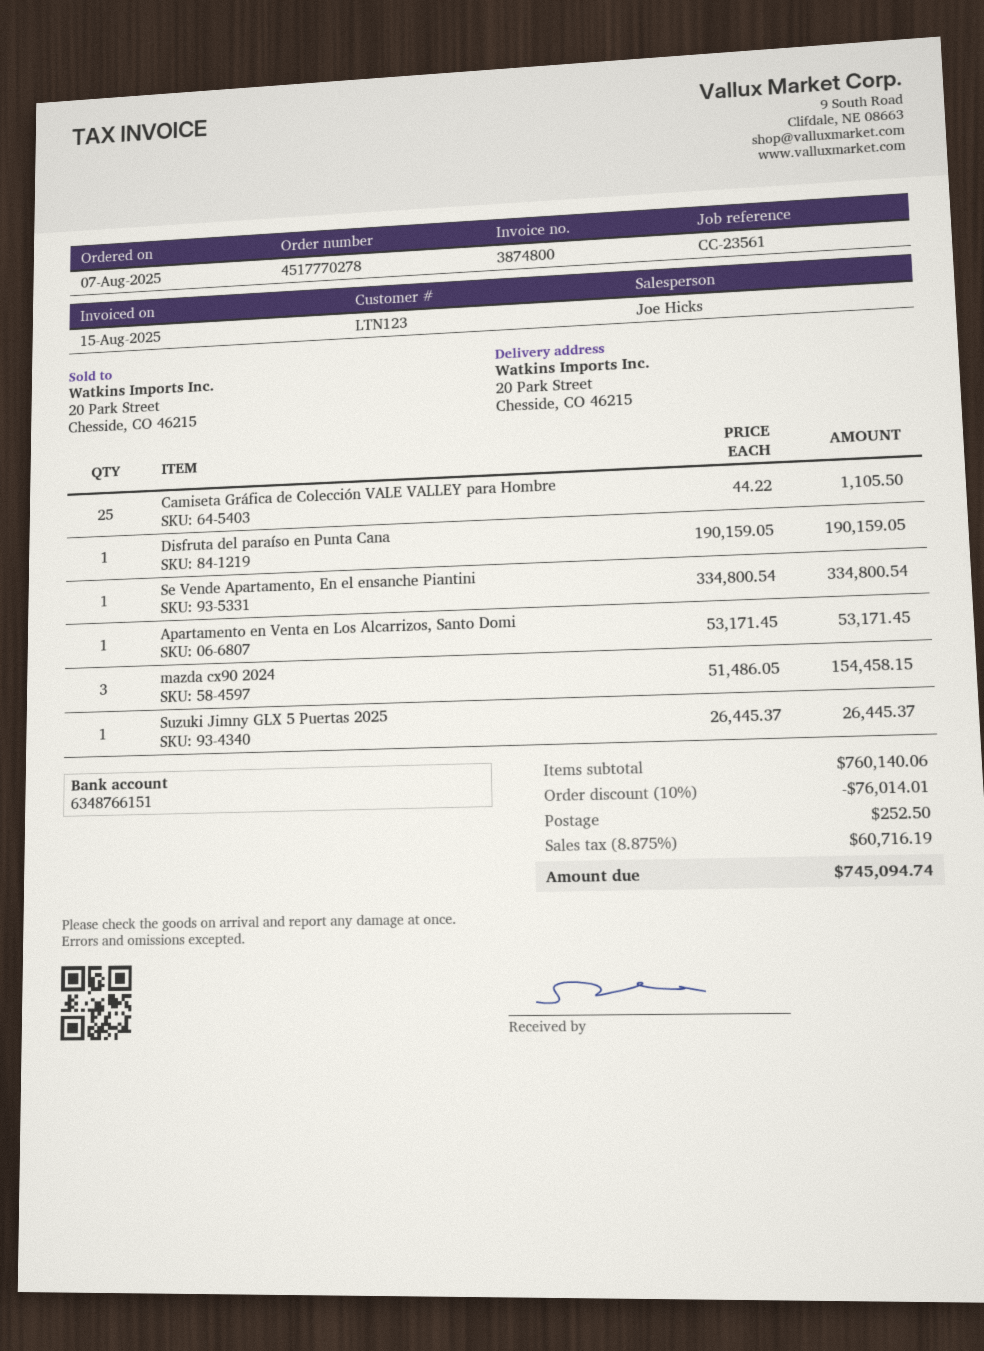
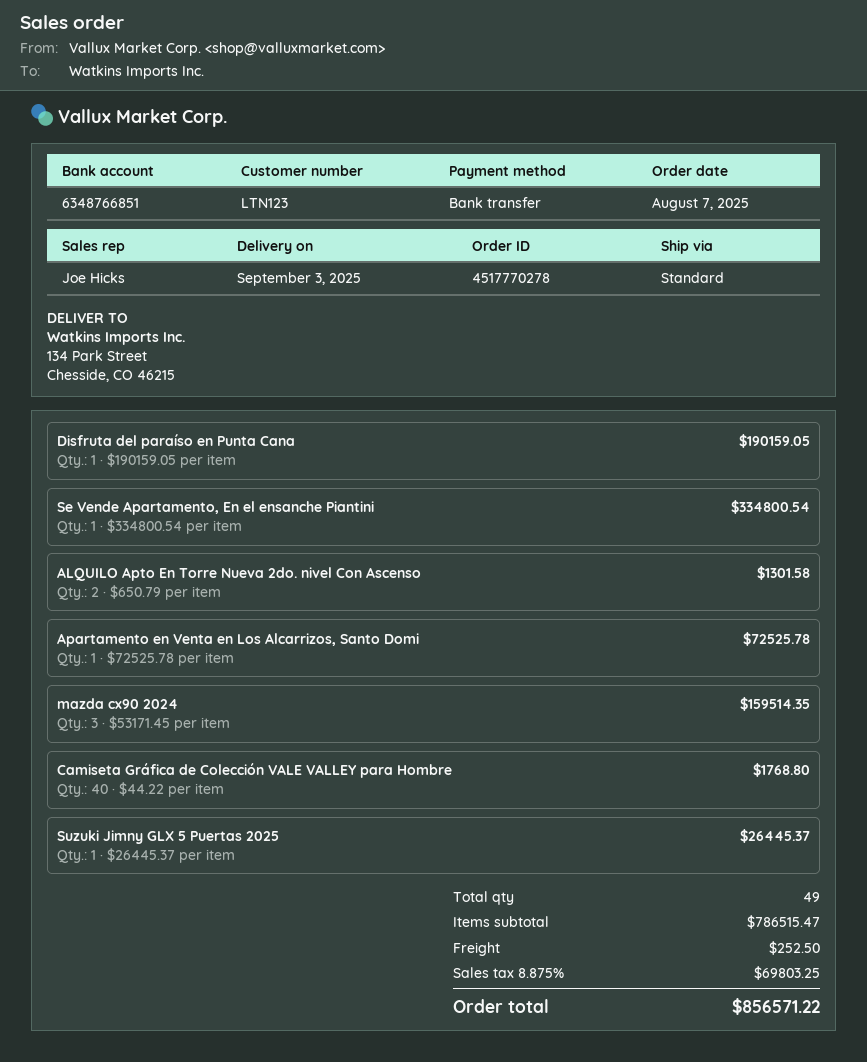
bank account: 6348766151 -> 6348766851
ship to: 20 Park Street, Chesside, CO 46215 -> 134 Park Street, Chesside, CO 46215
Camiseta Gráfica de Colección VALE VALLEY para Hombre: 25 x 44.22 = 1105.50 -> 40 x 44.22 = 1768.80
Apartamento en Venta en Los Alcarrizos, Santo Domi: 1 x 53171.45 = 53171.45 -> 1 x 72525.78 = 72525.78
mazda cx90 2024: 3 x 51486.05 = 154458.15 -> 3 x 53171.45 = 159514.35
ALQUILO Apto En Torre Nueva 2do. nivel Con Ascenso: none -> 2 x 650.79 = 1301.58
subtotal: 760140.06 -> 786515.47
discount: 10% = 76014.01 -> none
tax: 8.875% = 60716.19 -> 8.875% = 69803.25
total: 745094.74 -> 856571.22

